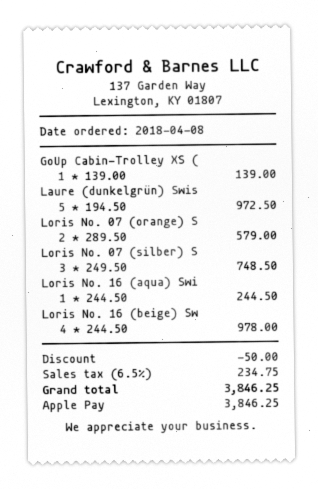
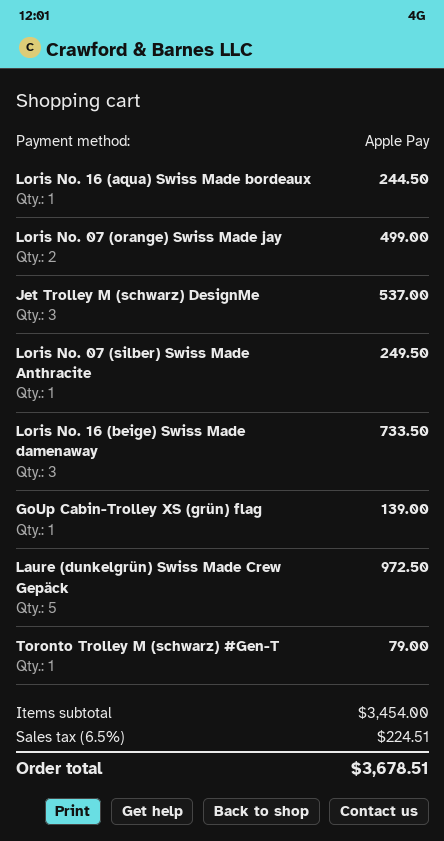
Loris No. 07 (orange) S: 2 for 579.00 -> 2 for 499.00
Loris No. 07 (silber) S: 3 for 748.50 -> 1 for 249.50
Loris No. 16 (beige) Sw: 4 for 978.00 -> 3 for 733.50
Jet Trolley M (schwarz) DesignMe: none -> 3 for 537.00
Toronto Trolley M (schwarz) #Gen-T: none -> 1 for 79.00
discount: 50.00 -> none
tax: 6.5% = 234.75 -> 6.5% = 224.51
total: 3846.25 -> 3678.51

